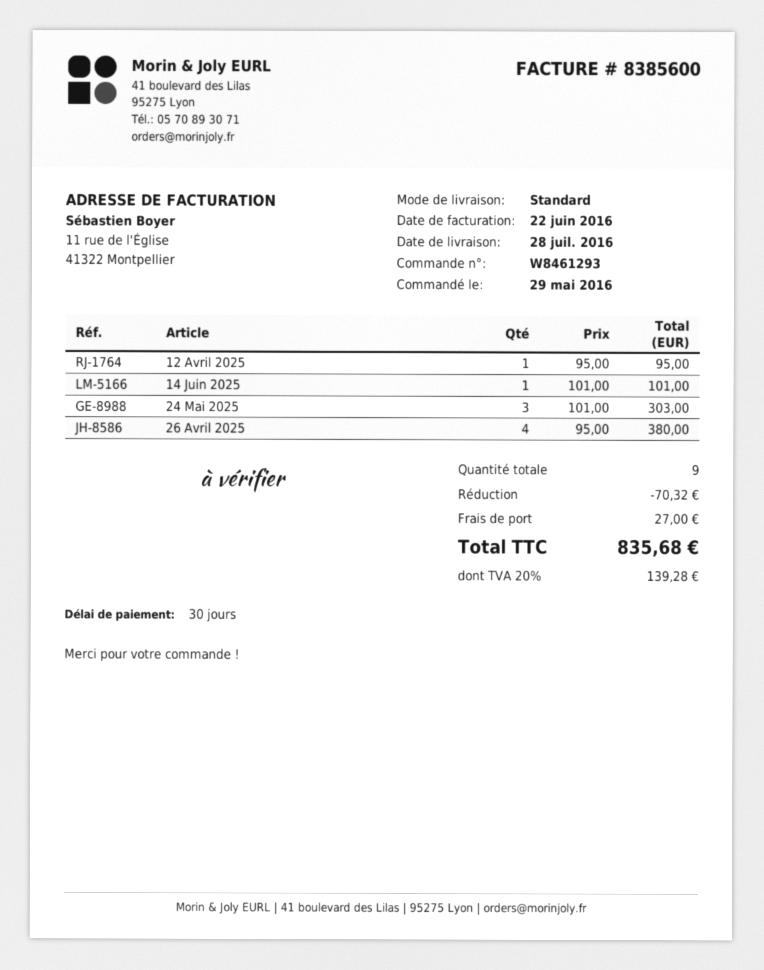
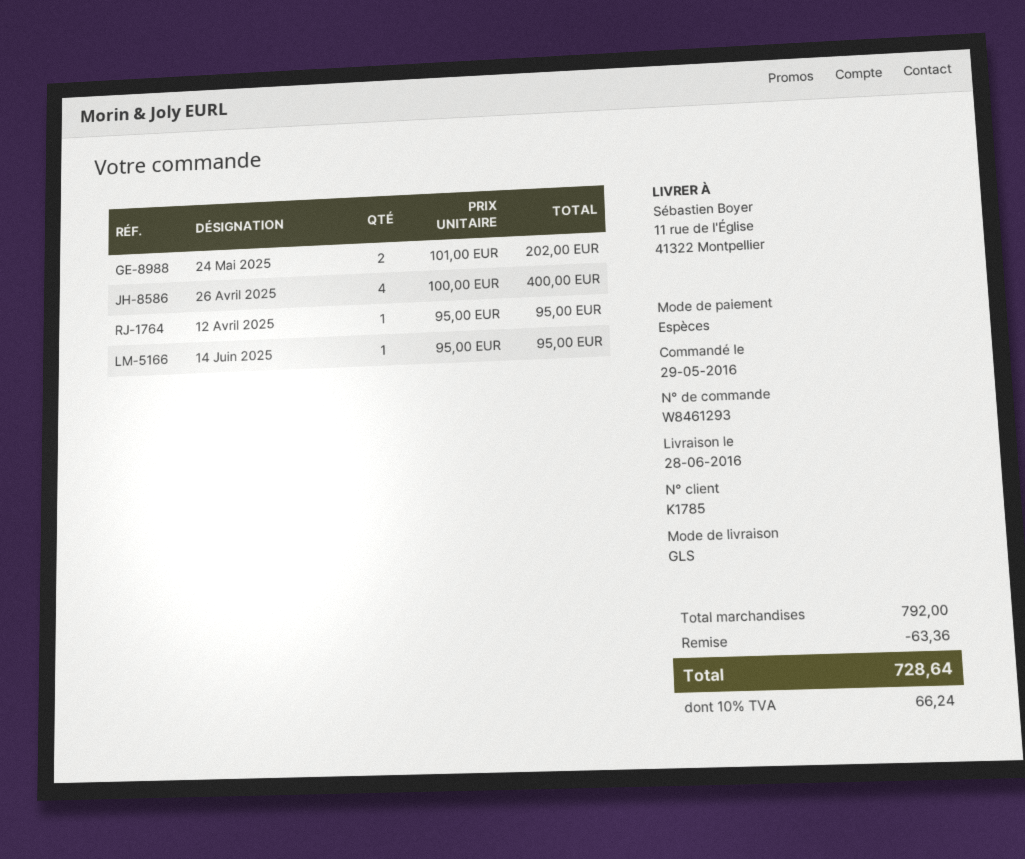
delivery date: 2016-07-28 -> 2016-06-28
shipping method: standard -> GLS
14 Juin 2025: 1 x 101.00 = 101.00 -> 1 x 95.00 = 95.00
24 Mai 2025: 3 x 101.00 = 303.00 -> 2 x 101.00 = 202.00
26 Avril 2025: 4 x 95.00 = 380.00 -> 4 x 100.00 = 400.00
discount: 70.32 -> 63.36
shipping: 27.00 -> none
tax: 20% = 139.28 -> 10% = 66.24
total: 835.68 -> 728.64

